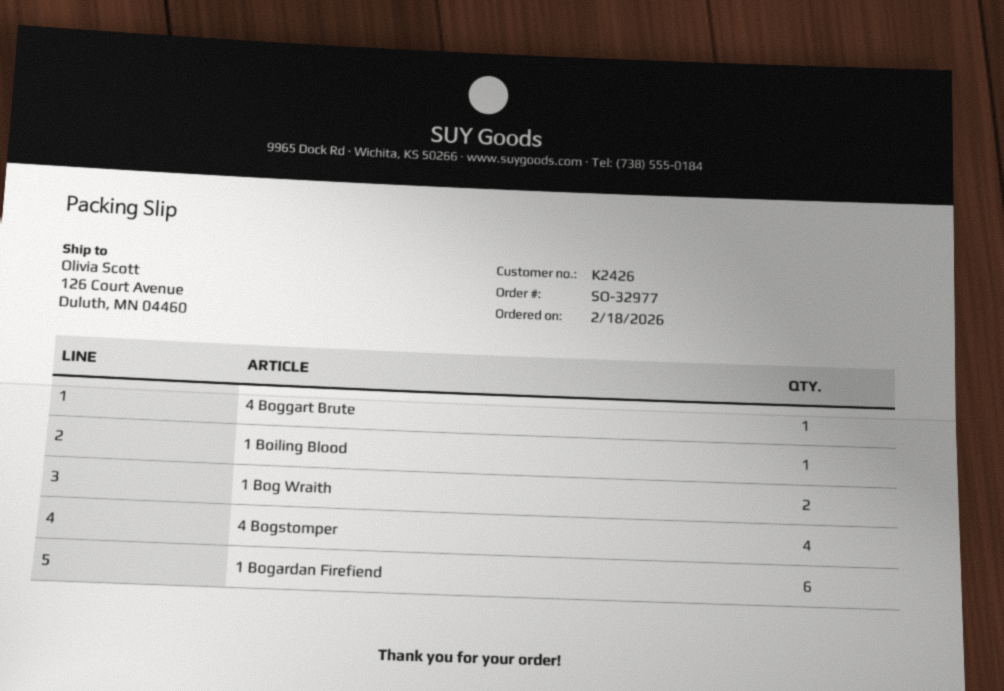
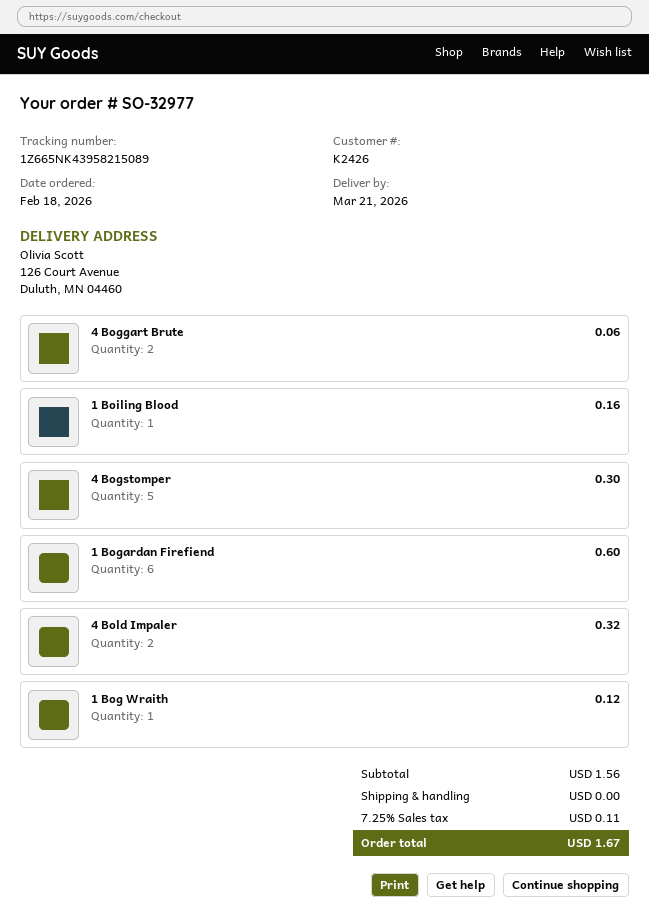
4 Boggart Brute: 1 -> 2
1 Bog Wraith: 2 -> 1
4 Bogstomper: 4 -> 5
4 Bold Impaler: none -> 2

